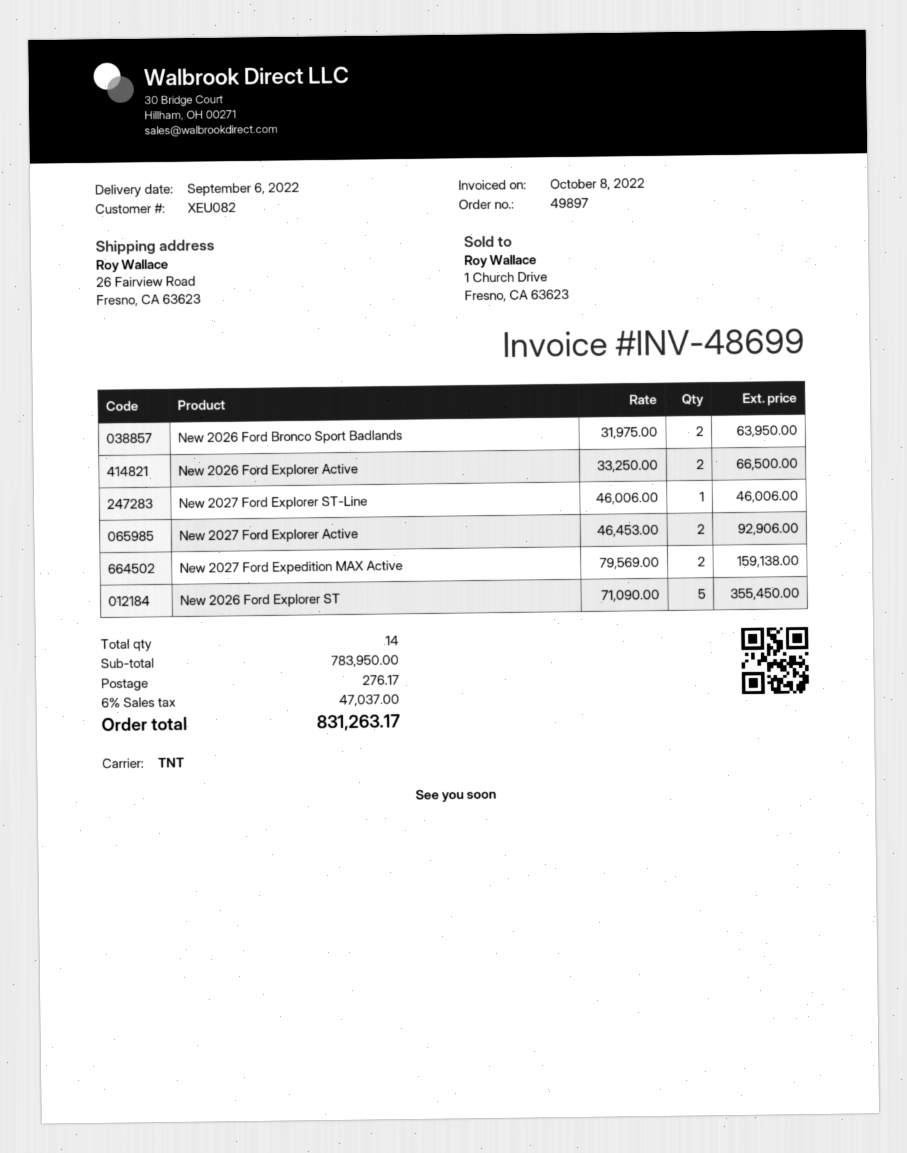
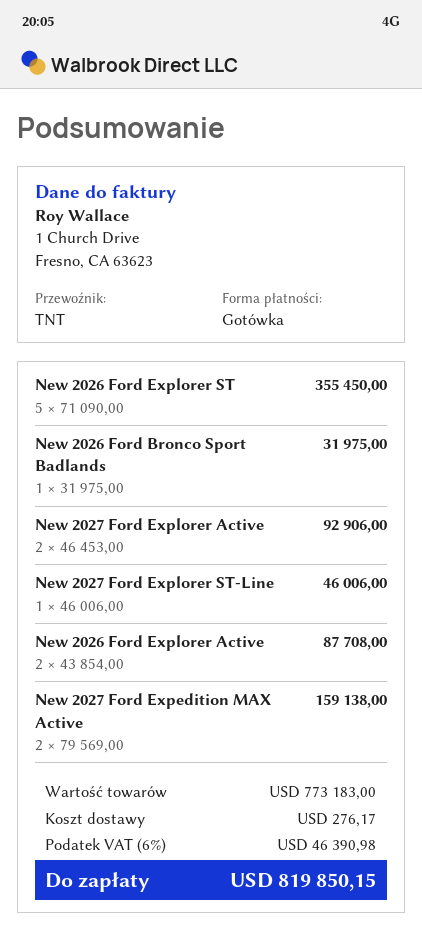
New 2026 Ford Bronco Sport Badlands: 2 x 31975.00 = 63950.00 -> 1 x 31975.00 = 31975.00
New 2026 Ford Explorer Active: 2 x 33250.00 = 66500.00 -> 2 x 43854.00 = 87708.00
subtotal: 783950.00 -> 773183.00
tax: 6% = 47037.00 -> 6% = 46390.98
total: 831263.17 -> 819850.15

